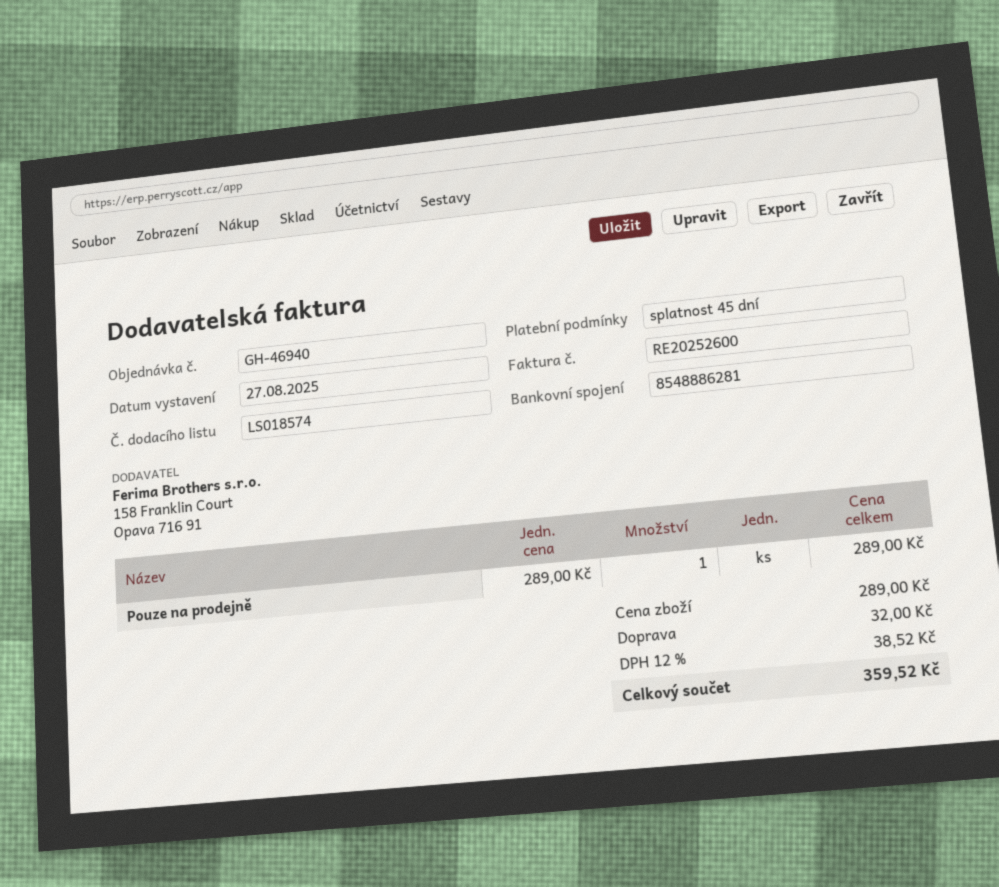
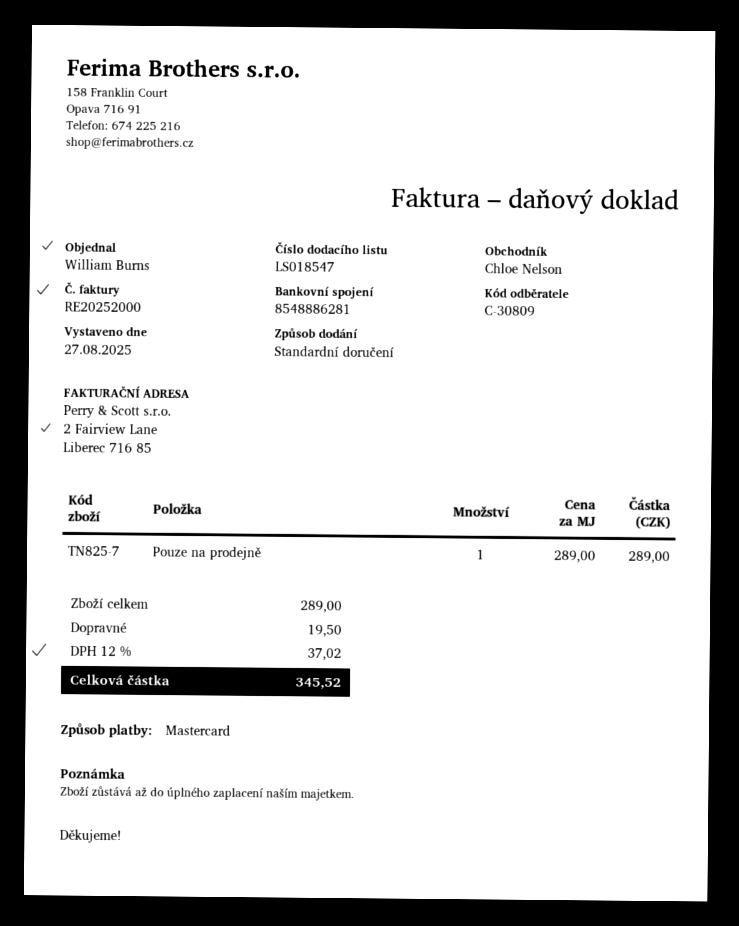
delivery note number: LS018574 -> LS018547
invoice number: RE20252600 -> RE20252000
shipping: 32.00 -> 19.50
tax: 12% = 38.52 -> 12% = 37.02
total: 359.52 -> 345.52

